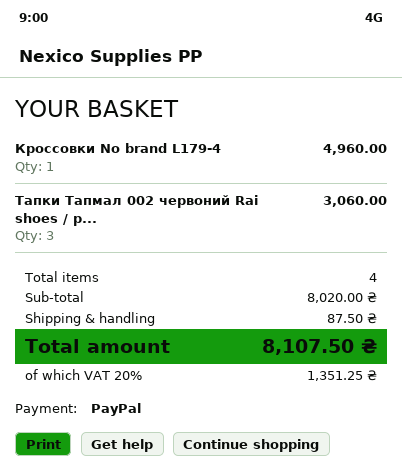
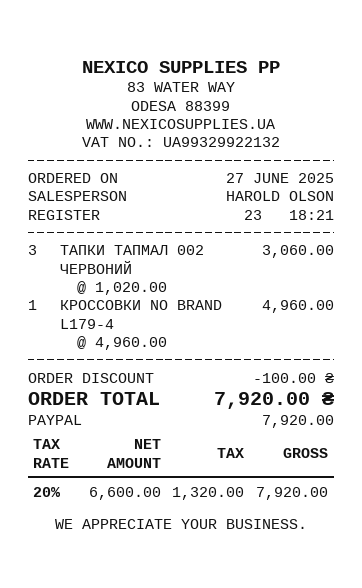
discount: none -> 100.00
shipping: 87.50 -> none
tax: 20% = 1351.25 -> 20% = 1320.00
total: 8107.50 -> 7920.00

